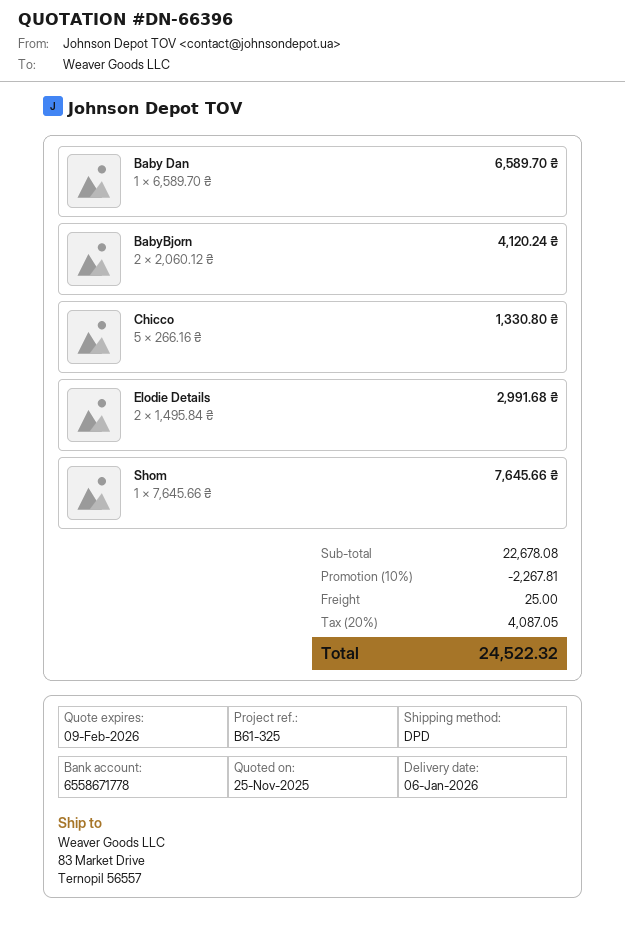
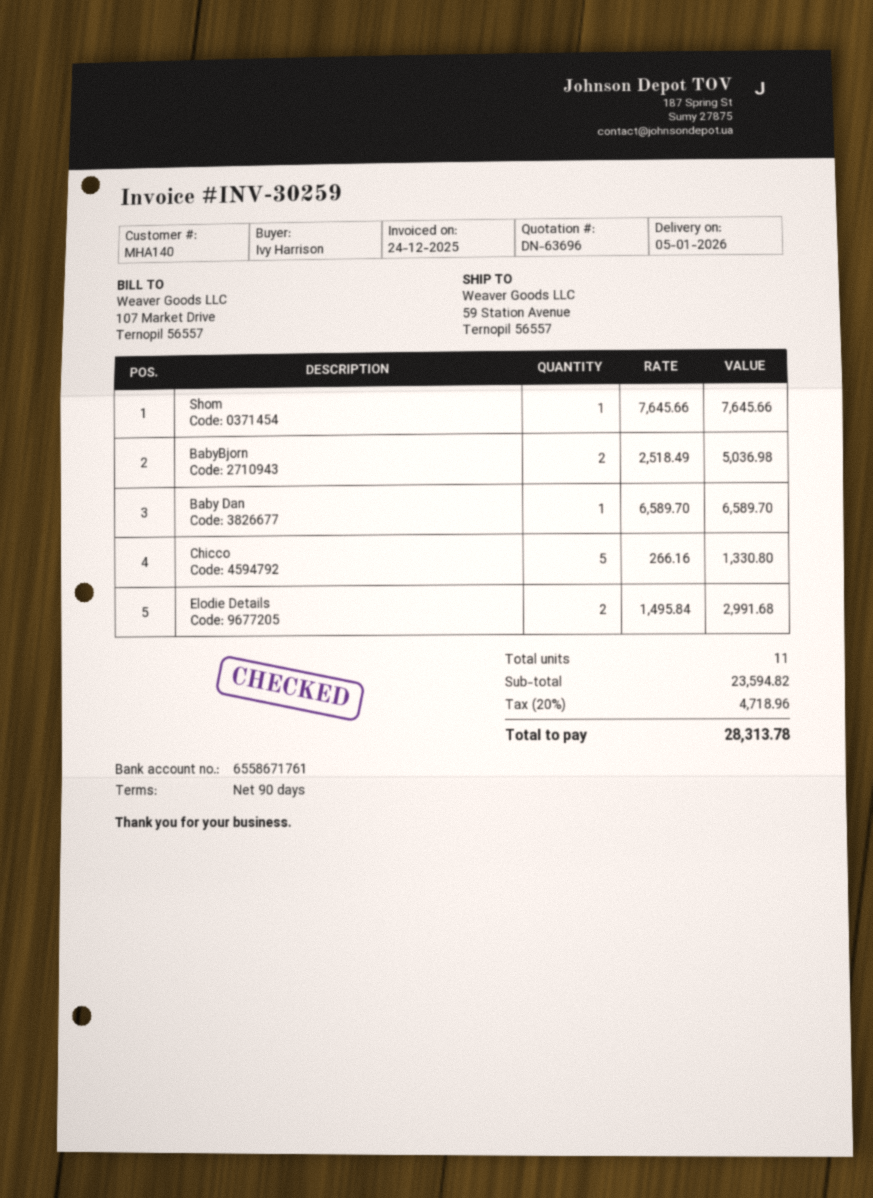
quote number: DN-66396 -> DN-63696
delivery date: 2026-01-06 -> 2026-01-05
bank account: 6558671778 -> 6558671761
ship to: 83 Market Drive, Ternopil 56557 -> 59 Station Avenue, Ternopil 56557
BabyBjorn: 2 x 2060.12 = 4120.24 -> 2 x 2518.49 = 5036.98
subtotal: 22678.08 -> 23594.82
discount: 10% = 2267.81 -> none
shipping: 25.00 -> none
tax: 20% = 4087.05 -> 20% = 4718.96
total: 24522.32 -> 28313.78

